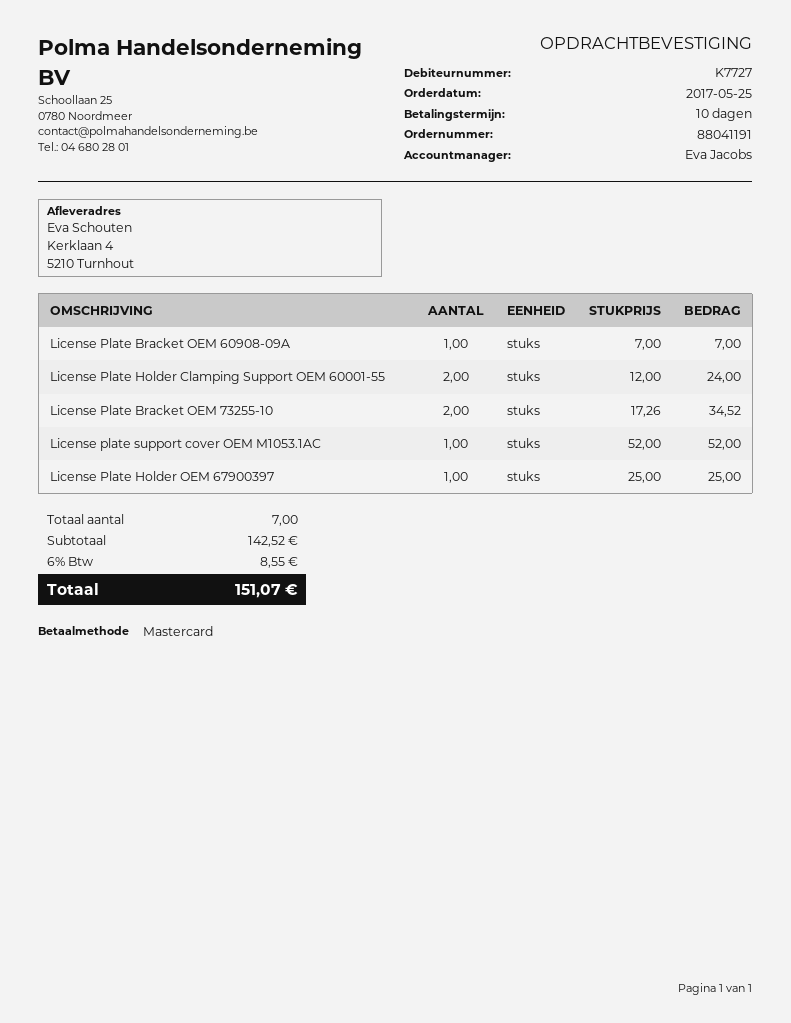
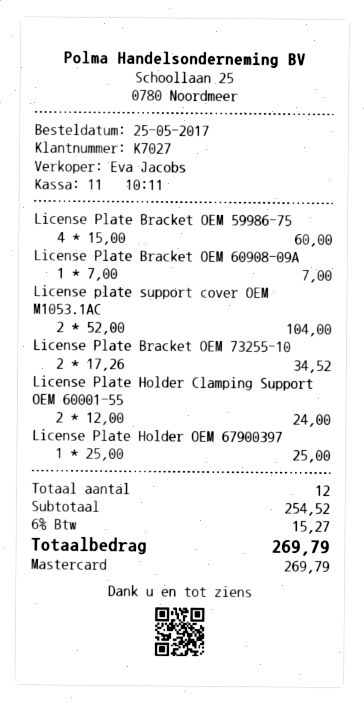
customer number: K7727 -> K7027
License plate support cover OEM M1053.1AC: 1 x 52.00 = 52.00 -> 2 x 52.00 = 104.00
License Plate Bracket OEM 59986-75: none -> 4 x 15.00 = 60.00
total quantity: 7 -> 12
subtotal: 142.52 -> 254.52
tax: 6% = 8.55 -> 6% = 15.27
total: 151.07 -> 269.79

